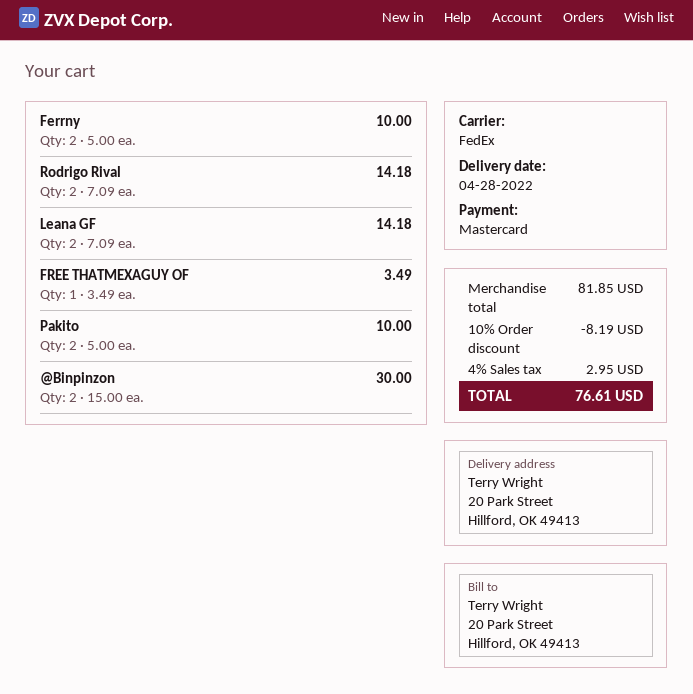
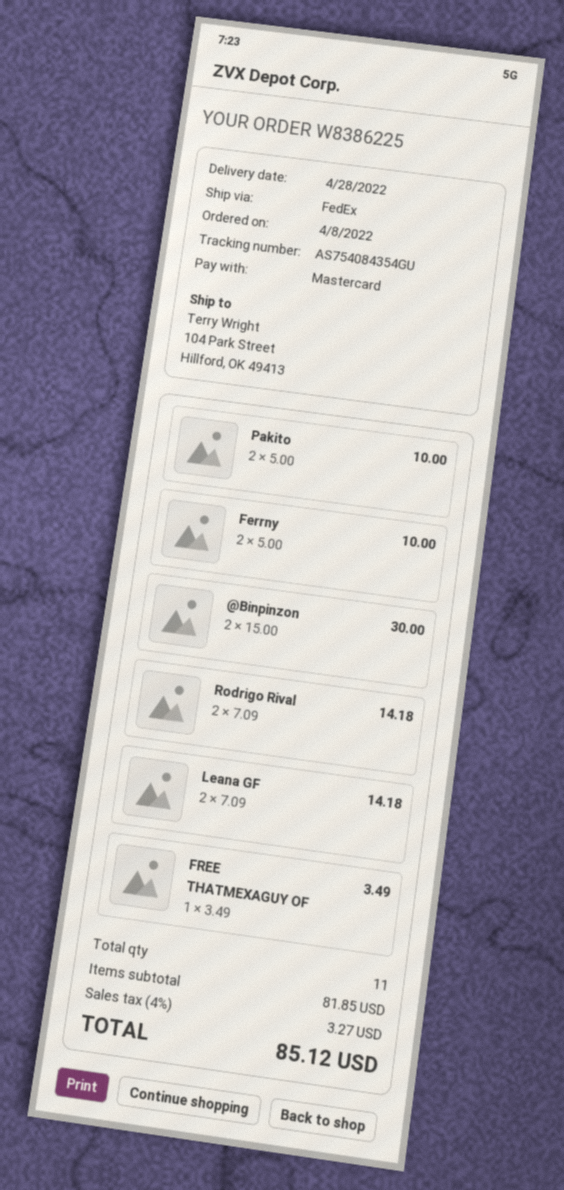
ship to: 20 Park Street, Hillford, OK 49413 -> 104 Park Street, Hillford, OK 49413
discount: 10% = 8.19 -> none
tax: 4% = 2.95 -> 4% = 3.27
total: 76.61 -> 85.12

